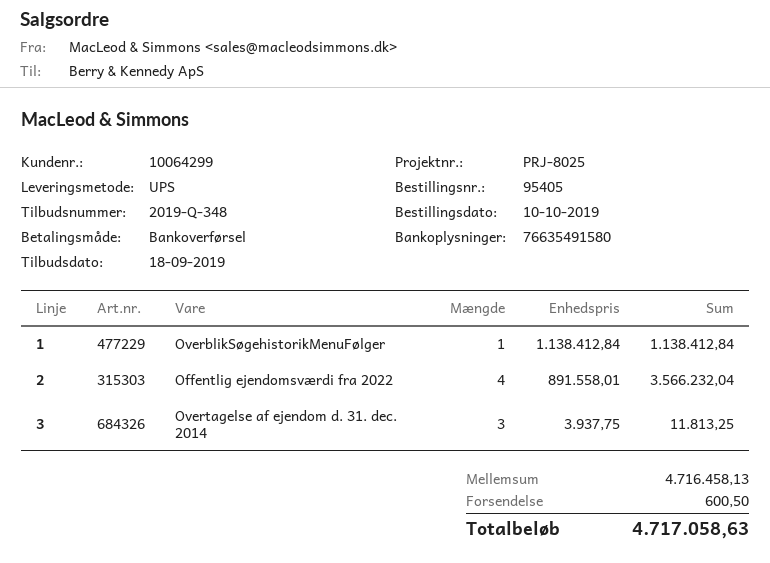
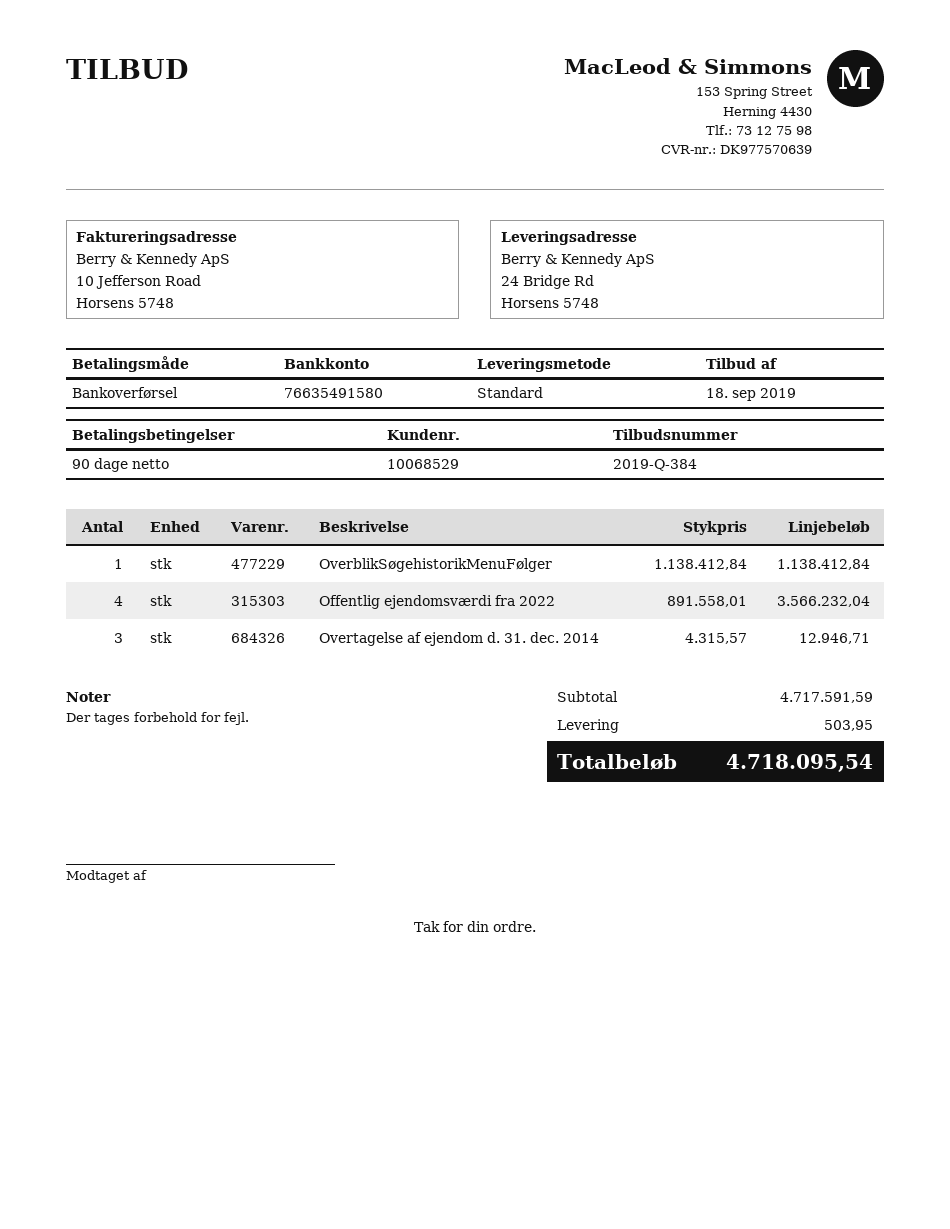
quote number: 2019-Q-348 -> 2019-Q-384
customer number: 10064299 -> 10068529
shipping method: UPS -> standard
Overtagelse af ejendom d. 31. dec. 2014: 3 x 3937.75 = 11813.25 -> 3 x 4315.57 = 12946.71
subtotal: 4716458.13 -> 4717591.59
shipping: 600.50 -> 503.95
total: 4717058.63 -> 4718095.54

